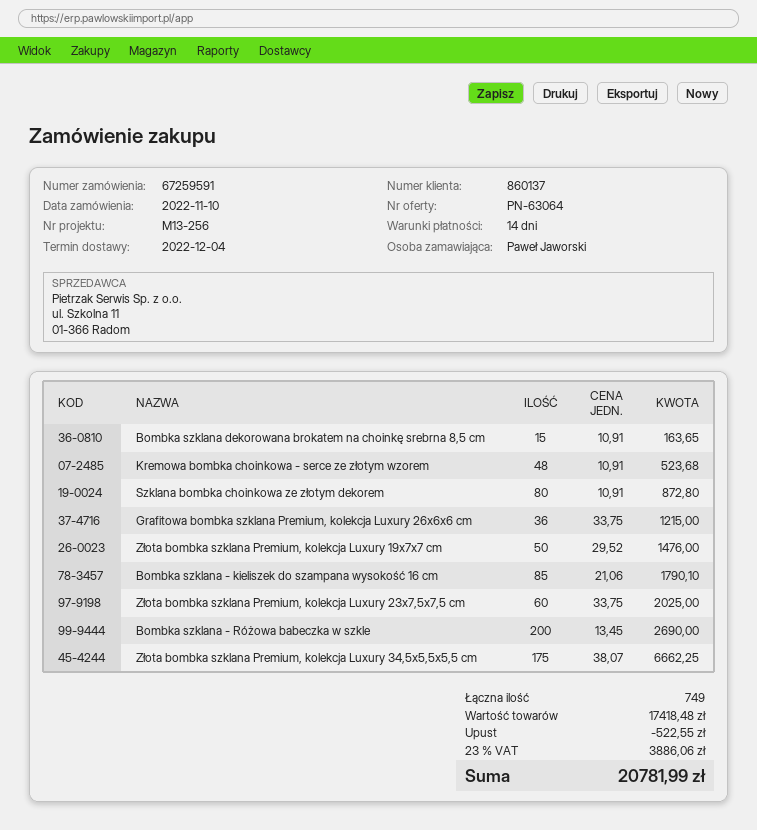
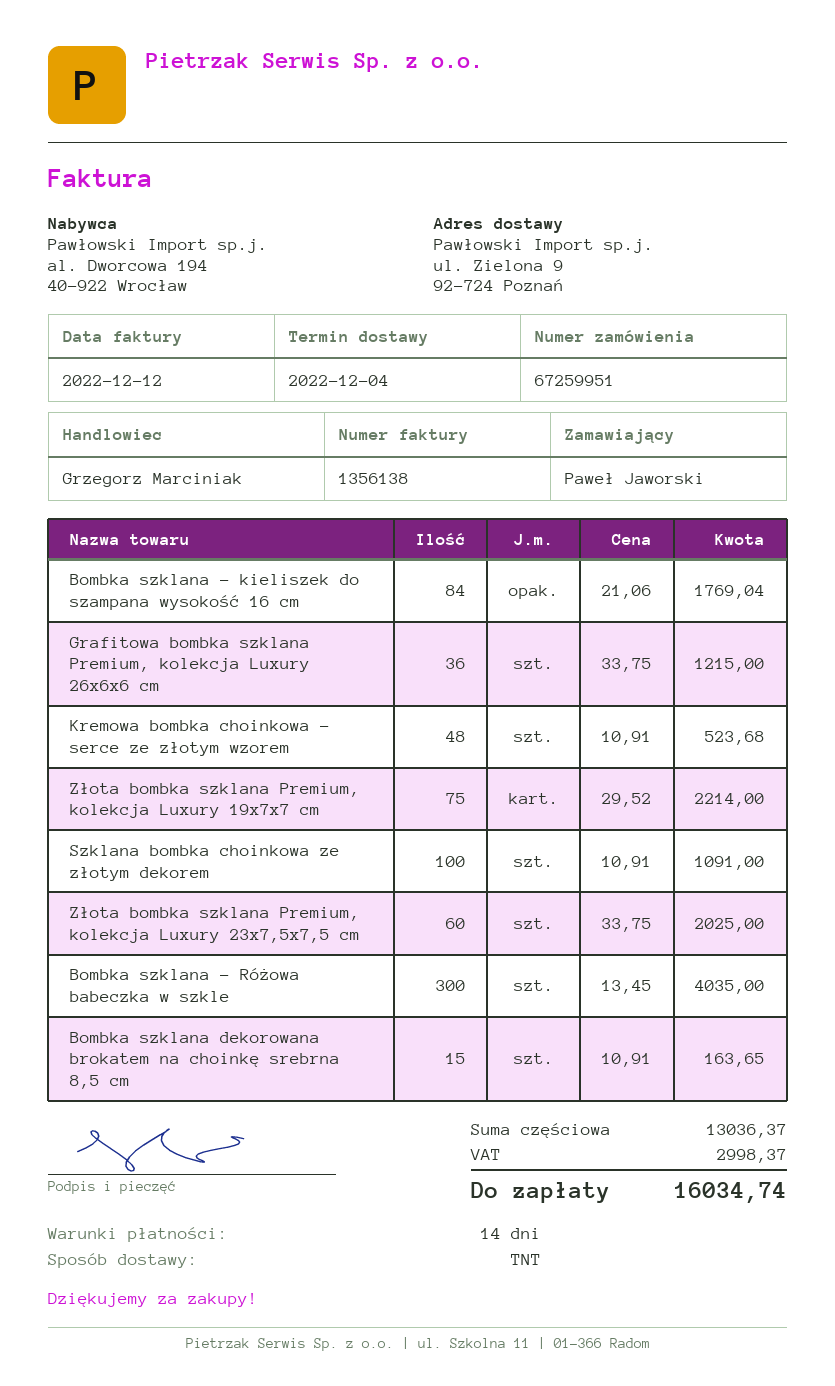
order number: 67259591 -> 67259951
Szklana bombka choinkowa ze złotym dekorem: 80 x 10.91 = 872.80 -> 100 x 10.91 = 1091.00
Złota bombka szklana Premium, kolekcja Luxury 19x7x7 cm: 50 x 29.52 = 1476.00 -> 75 x 29.52 = 2214.00
Bombka szklana - kieliszek do szampana wysokość 16 cm: 85 x 21.06 = 1790.10 -> 84 x 21.06 = 1769.04
Bombka szklana - Różowa babeczka w szkle: 200 x 13.45 = 2690.00 -> 300 x 13.45 = 4035.00
Złota bombka szklana Premium, kolekcja Luxury 34,5x5,5x5,5 cm: 175 x 38.07 = 6662.25 -> none
subtotal: 17418.48 -> 13036.37
discount: 522.55 -> none
tax: 3886.06 -> 2998.37
total: 20781.99 -> 16034.74

